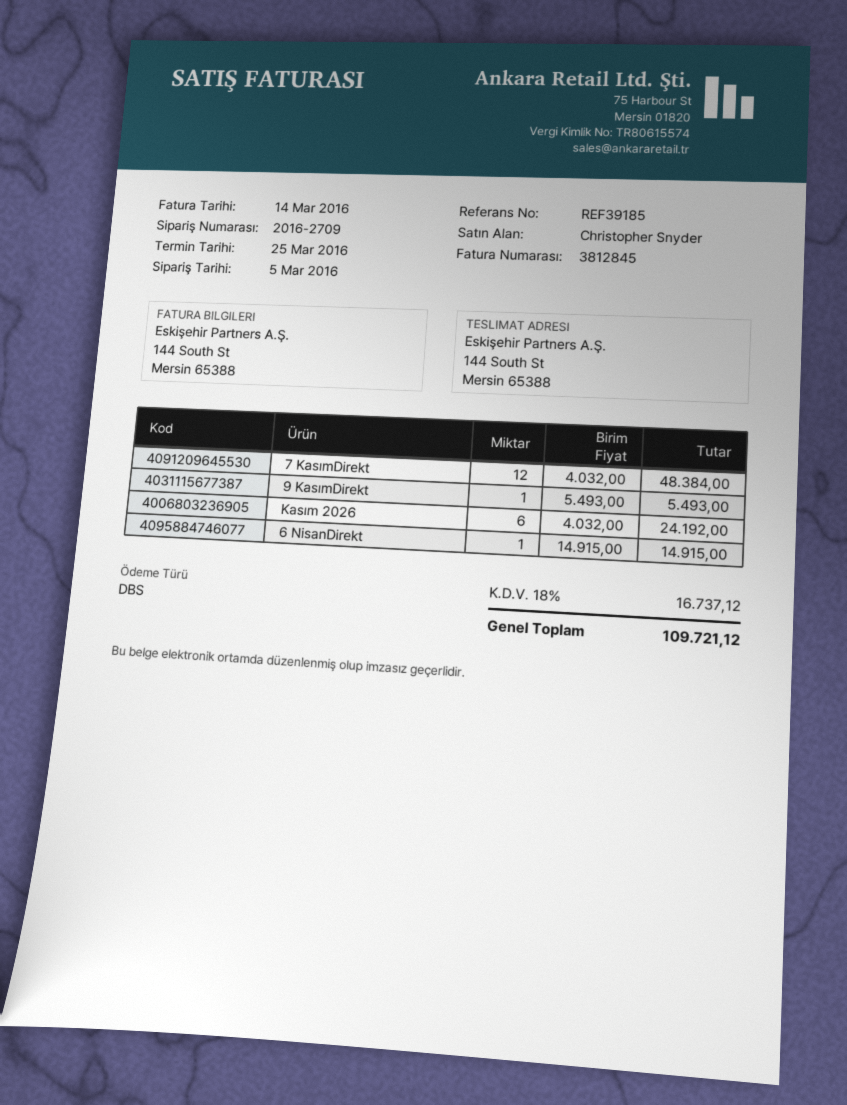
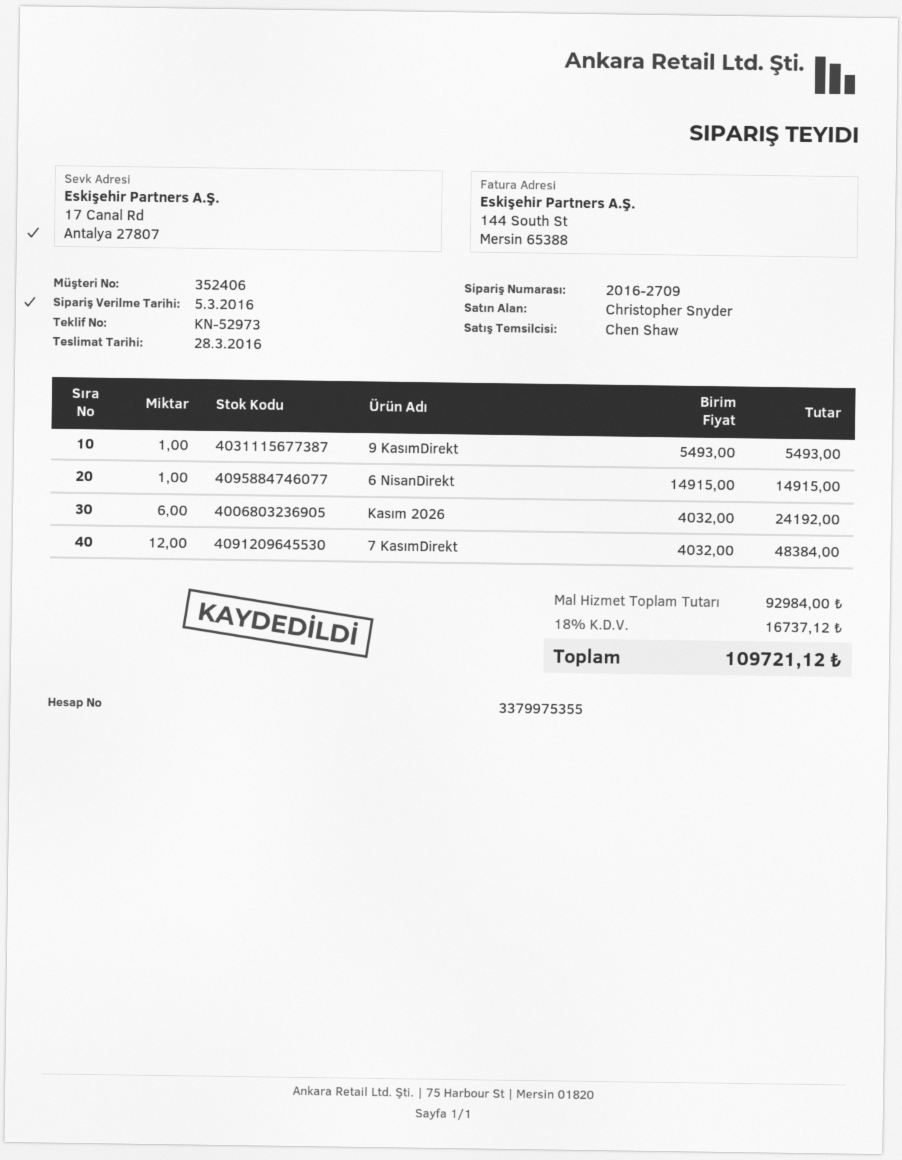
delivery date: 2016-03-25 -> 2016-03-28
ship to: 144 South St, Mersin 65388 -> 17 Canal Rd, Antalya 27807

